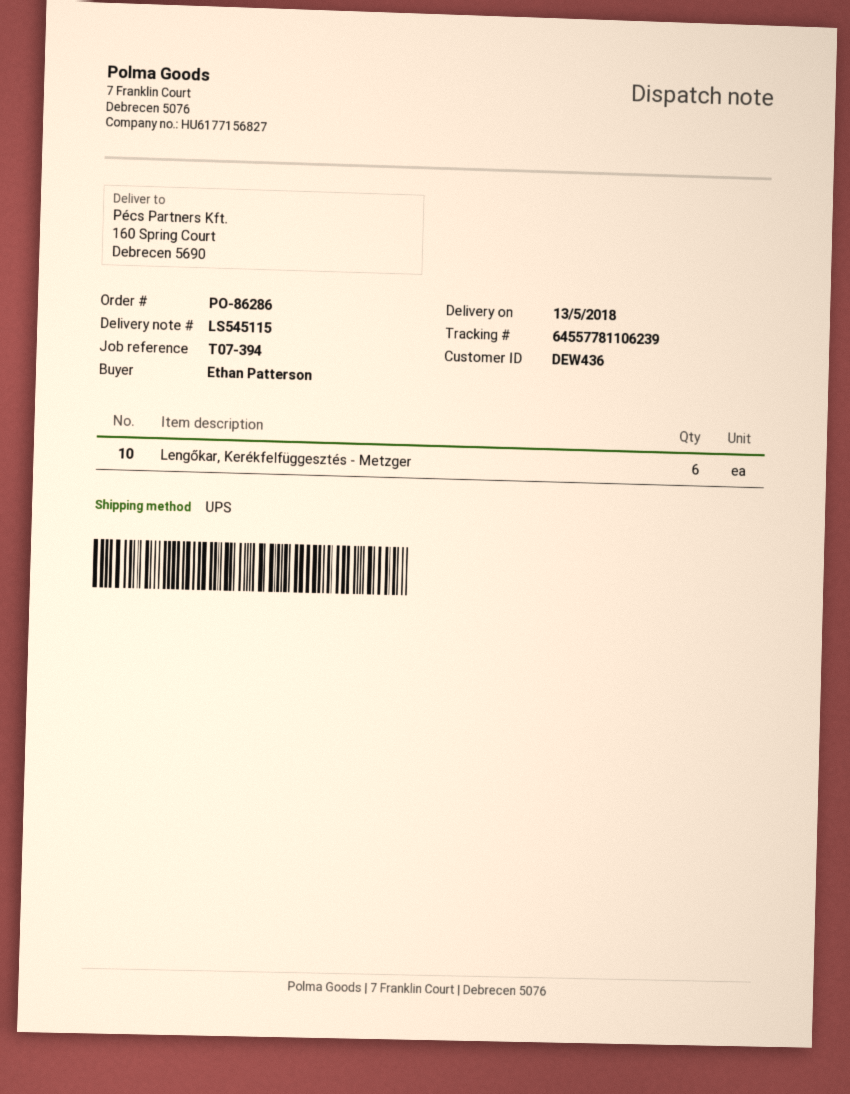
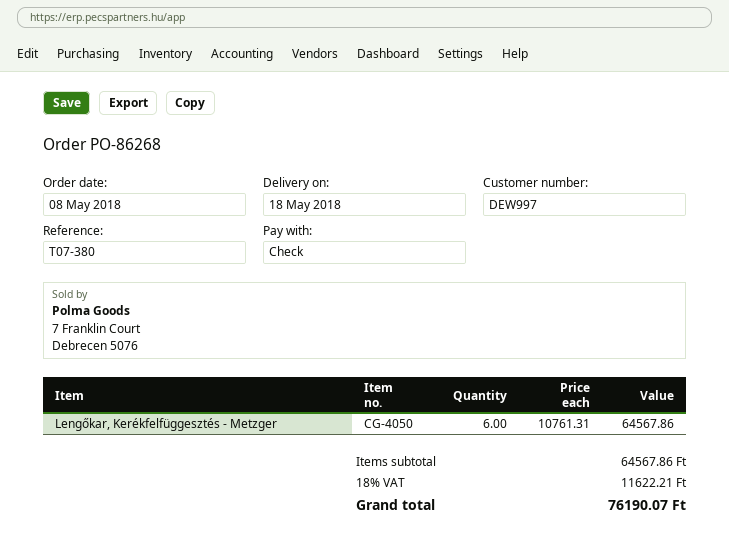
order number: PO-86286 -> PO-86268
delivery date: 2018-05-13 -> 2018-05-18
customer number: DEW436 -> DEW997
reference: T07-394 -> T07-380

